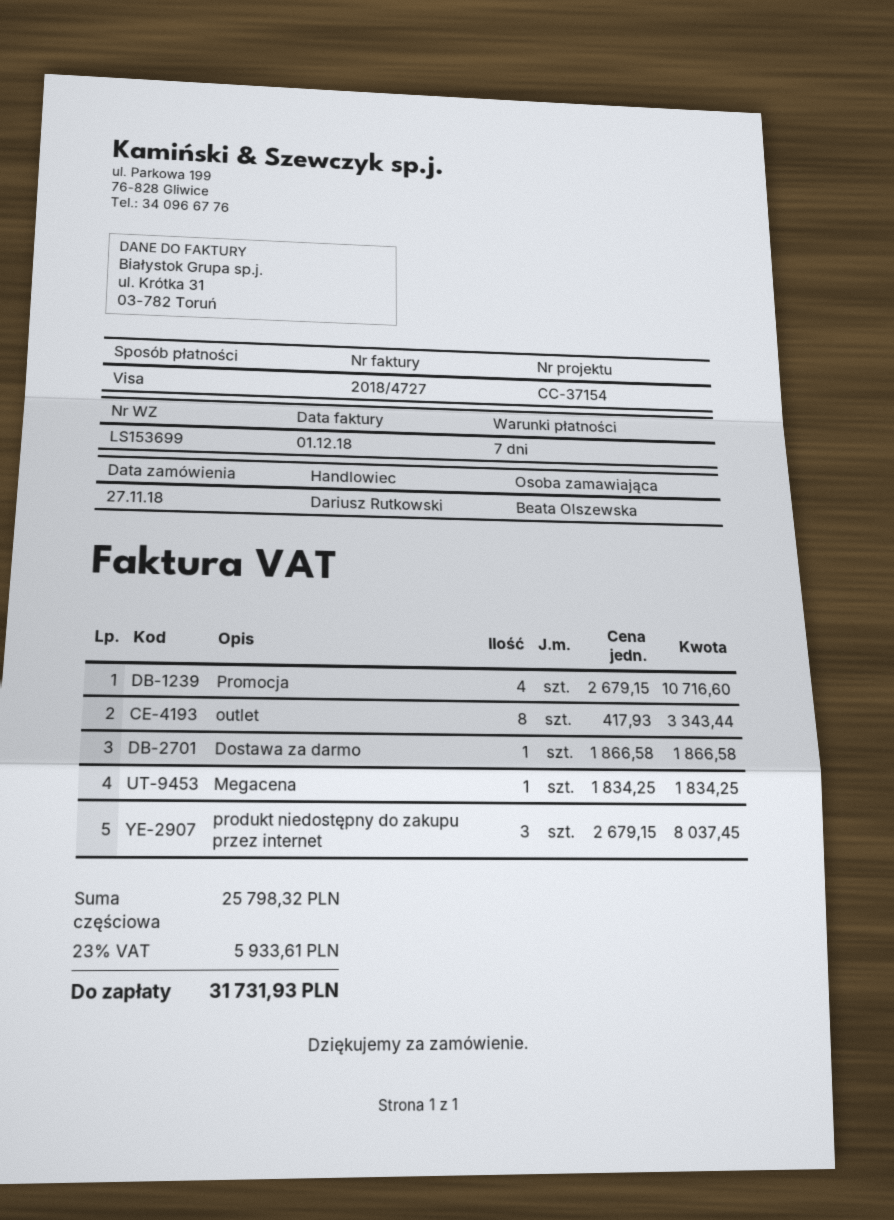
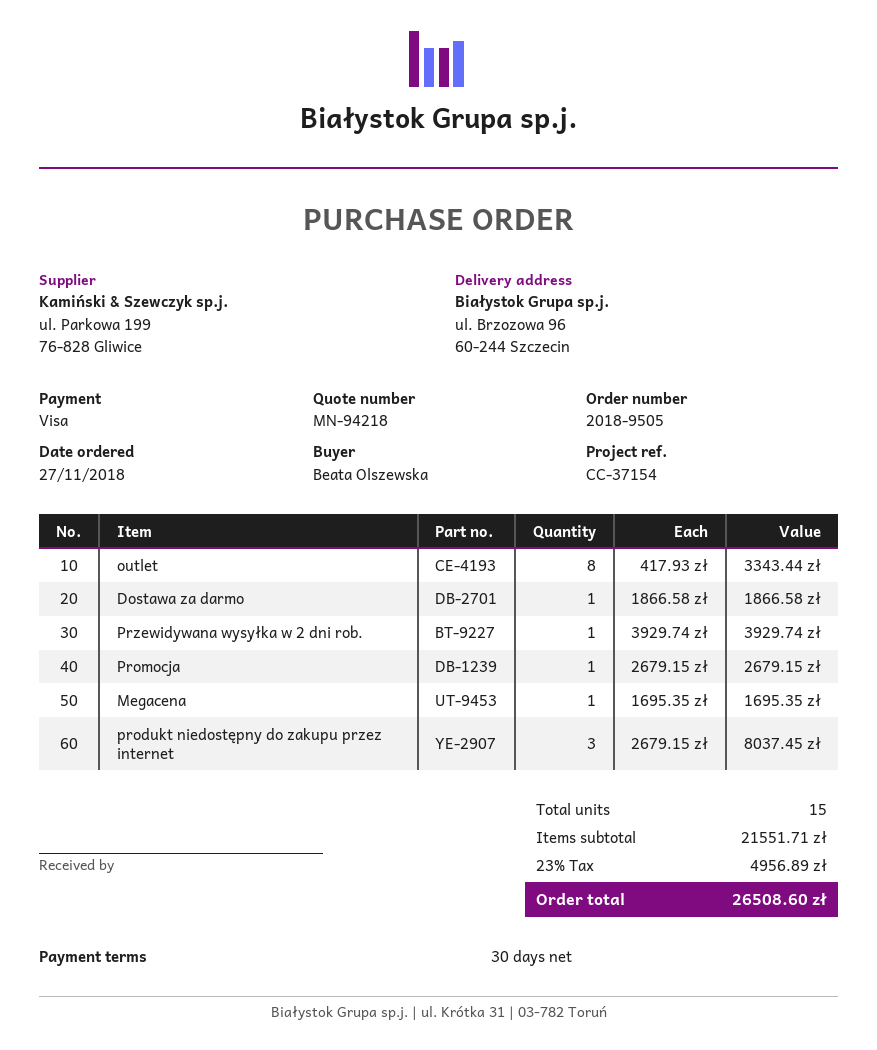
payment terms: 7 days -> 30 days
Promocja: 4 x 2679.15 = 10716.60 -> 1 x 2679.15 = 2679.15
Megacena: 1 x 1834.25 = 1834.25 -> 1 x 1695.35 = 1695.35
Przewidywana wysyłka w 2 dni rob.: none -> 1 x 3929.74 = 3929.74
subtotal: 25798.32 -> 21551.71
tax: 23% = 5933.61 -> 23% = 4956.89
total: 31731.93 -> 26508.60

